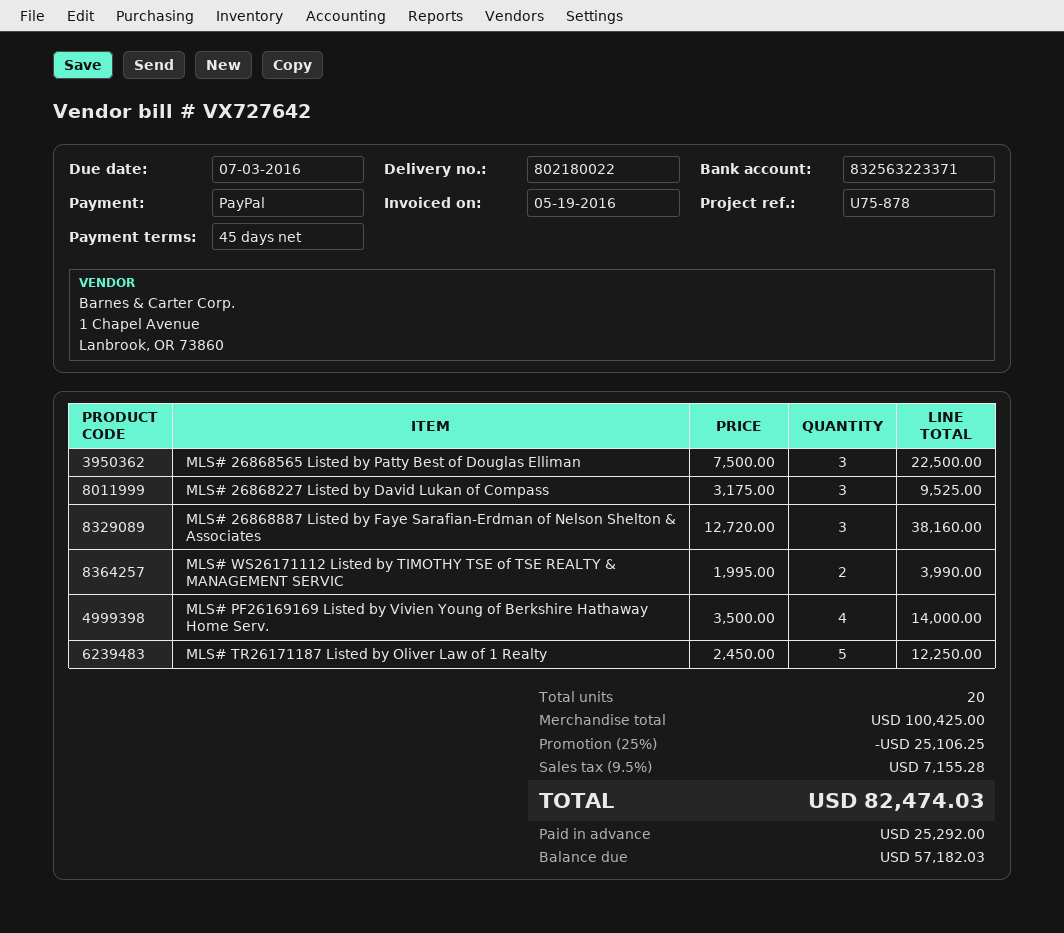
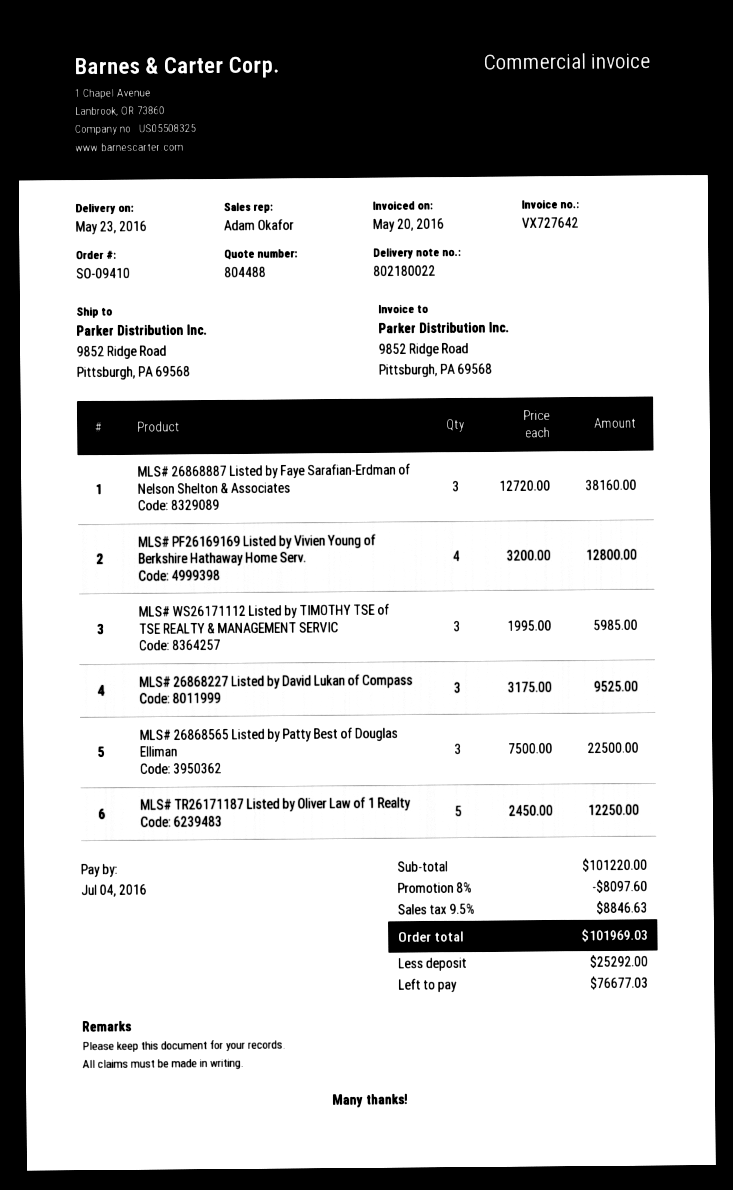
invoice date: 2016-05-19 -> 2016-05-20
due date: 2016-07-03 -> 2016-07-04
MLS# WS26171112 Listed by TIMOTHY TSE of TSE REALTY & MANAGEMENT SERVIC: 2 x 1995.00 = 3990.00 -> 3 x 1995.00 = 5985.00
MLS# PF26169169 Listed by Vivien Young of Berkshire Hathaway Home Serv.: 4 x 3500.00 = 14000.00 -> 4 x 3200.00 = 12800.00
subtotal: 100425.00 -> 101220.00
discount: 25% = 25106.25 -> 8% = 8097.60
tax: 9.5% = 7155.28 -> 9.5% = 8846.63
total: 82474.03 -> 101969.03
balance: 57182.03 -> 76677.03

